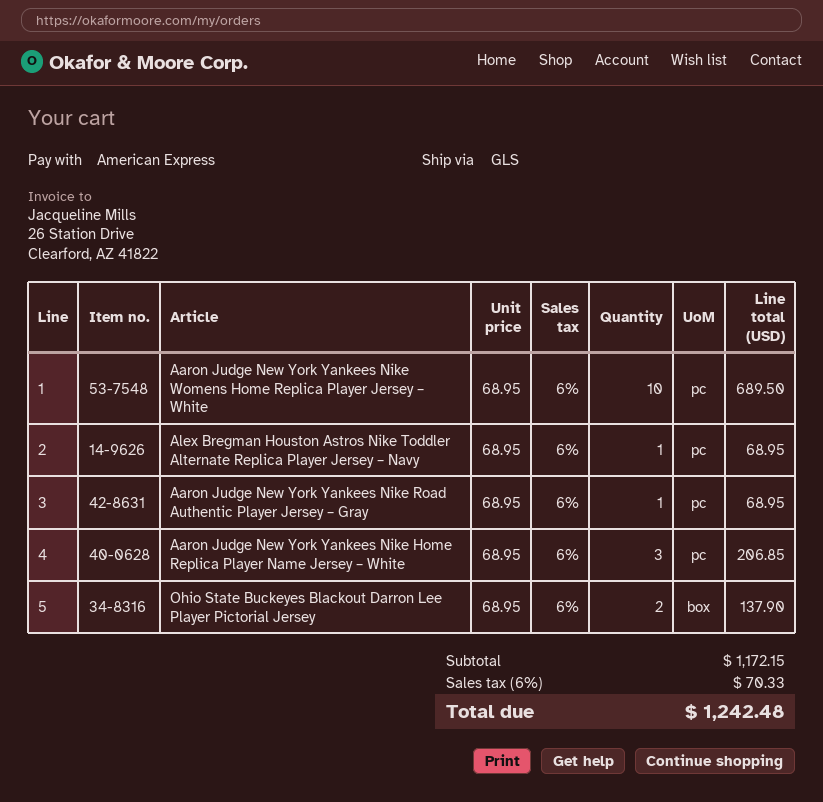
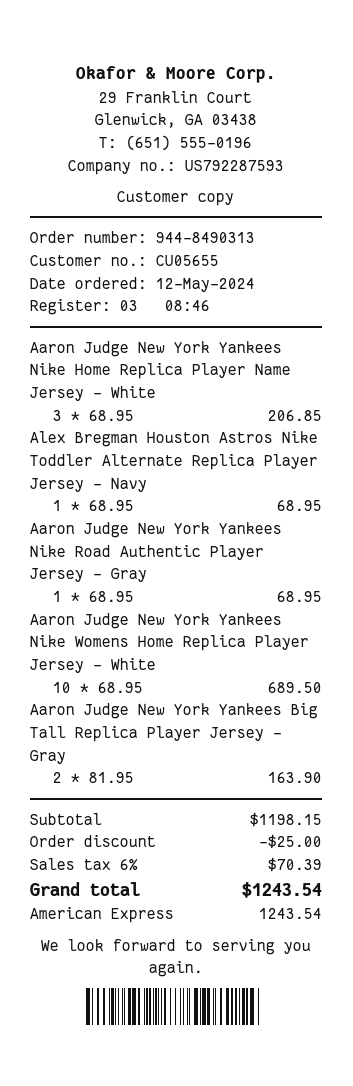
Ohio State Buckeyes Blackout Darron Lee Player Pictorial Jersey: 2 x 68.95 = 137.90 -> none
Aaron Judge New York Yankees Big Tall Replica Player Jersey – Gray: none -> 2 x 81.95 = 163.90
subtotal: 1172.15 -> 1198.15
discount: none -> 25.00
tax: 6% = 70.33 -> 6% = 70.39
total: 1242.48 -> 1243.54

